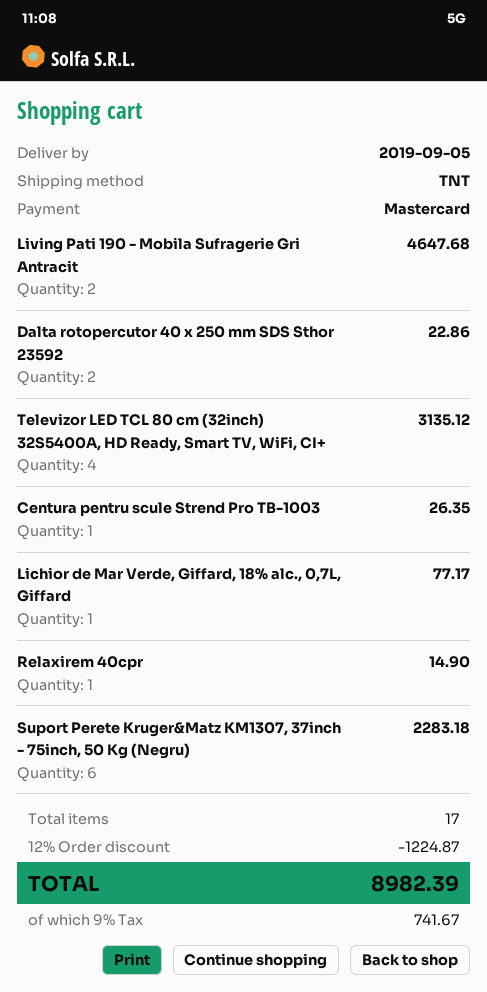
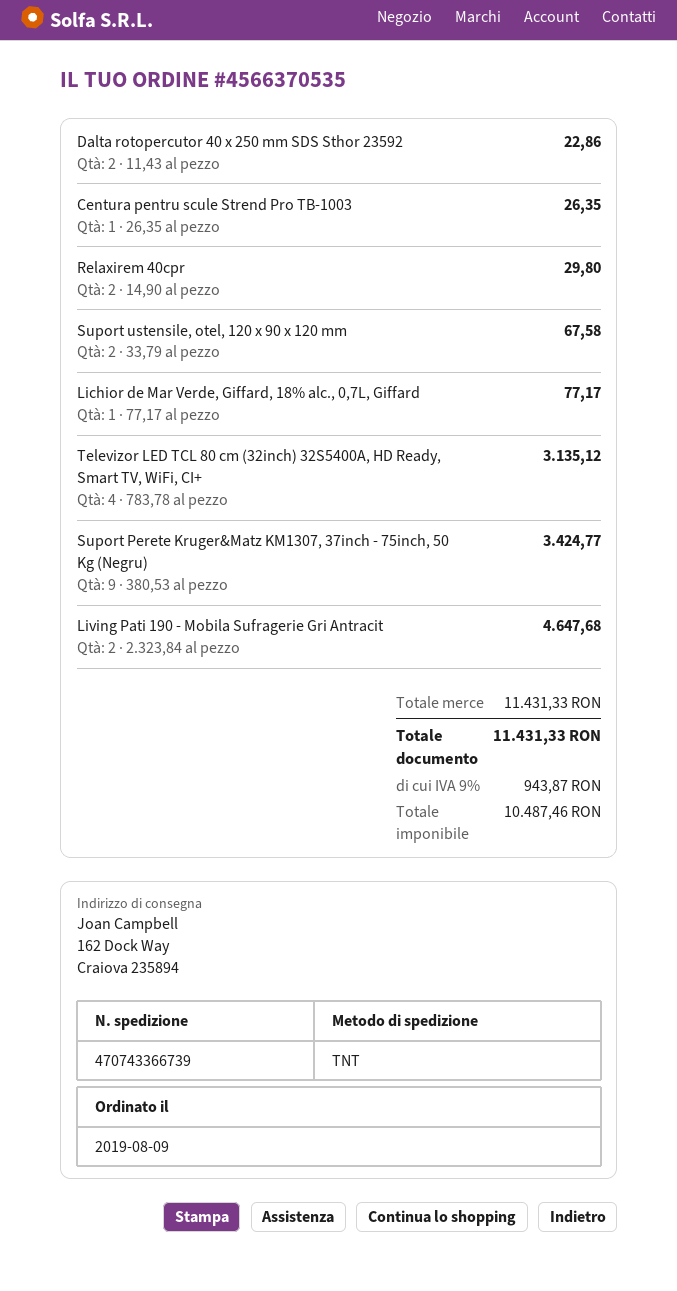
Relaxirem 40cpr: 1 for 14.90 -> 2 for 29.80
Suport Perete Kruger&Matz KM1307, 37inch - 75inch, 50 Kg (Negru): 6 for 2283.18 -> 9 for 3424.77
Suport ustensile, otel, 120 x 90 x 120 mm: none -> 2 for 67.58
discount: 12% = 1224.87 -> none
tax: 9% = 741.67 -> 9% = 943.87
total: 8982.39 -> 11431.33

